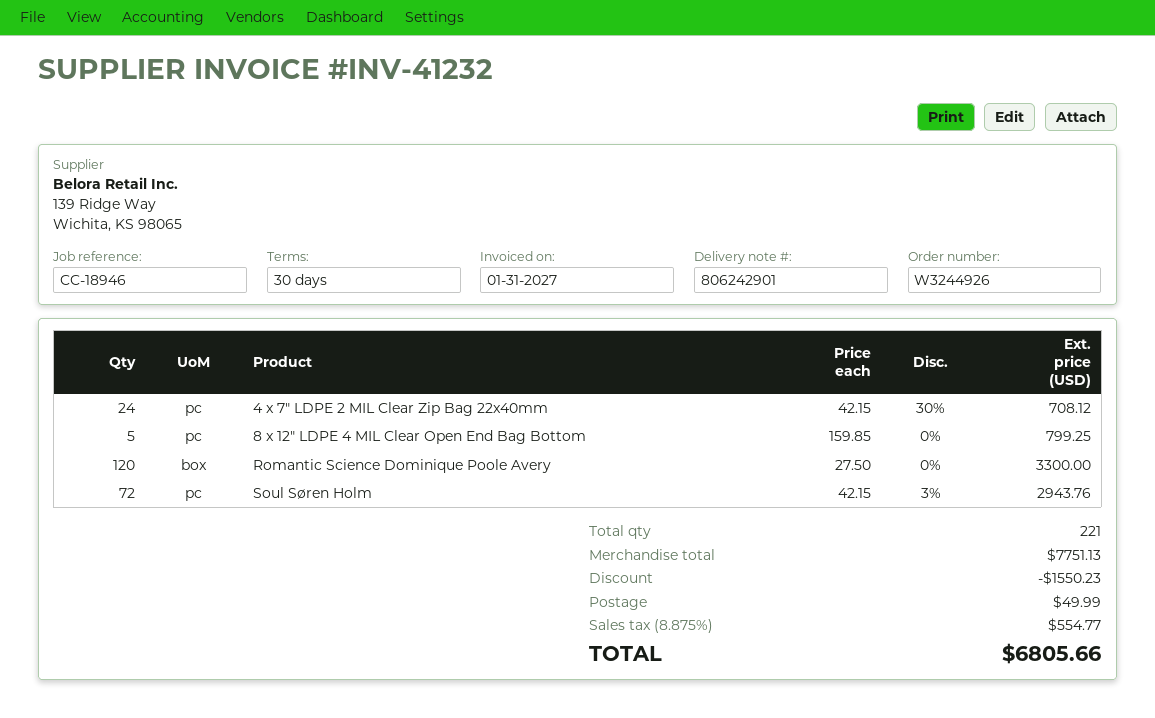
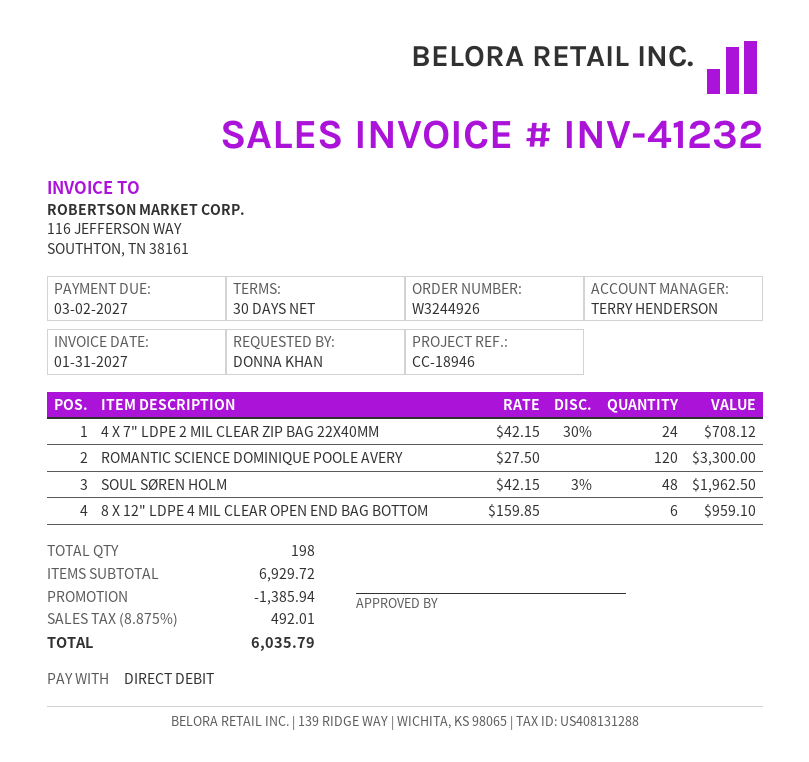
8 x 12" LDPE 4 MIL Clear Open End Bag Bottom: 5 x 159.85 = 799.25 -> 6 x 159.85 = 959.10
Soul Søren Holm: 72 x 42.15 - 3% = 2943.76 -> 48 x 42.15 - 3% = 1962.50
total quantity: 221 -> 198
subtotal: 7751.13 -> 6929.72
discount: 1550.23 -> 1385.94
shipping: 49.99 -> none
tax: 8.875% = 554.77 -> 8.875% = 492.01
total: 6805.66 -> 6035.79

